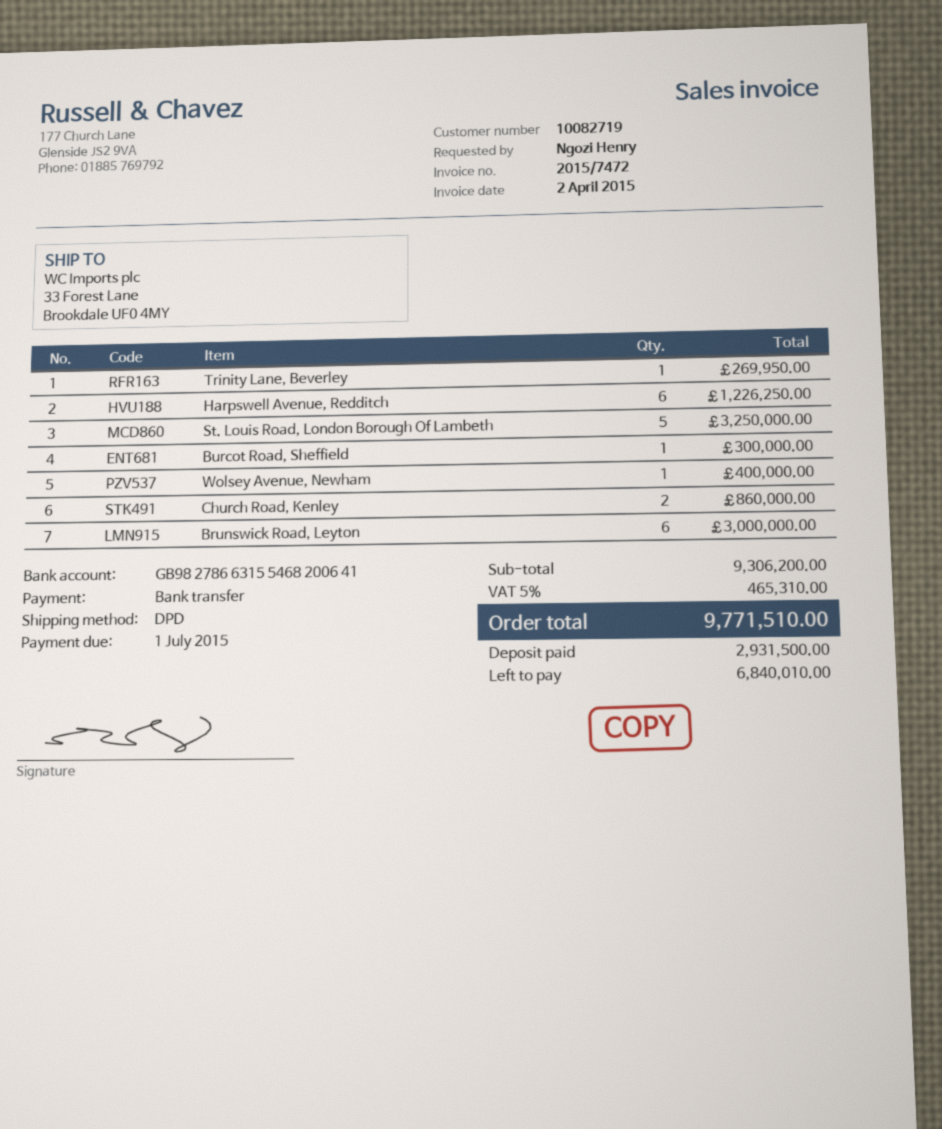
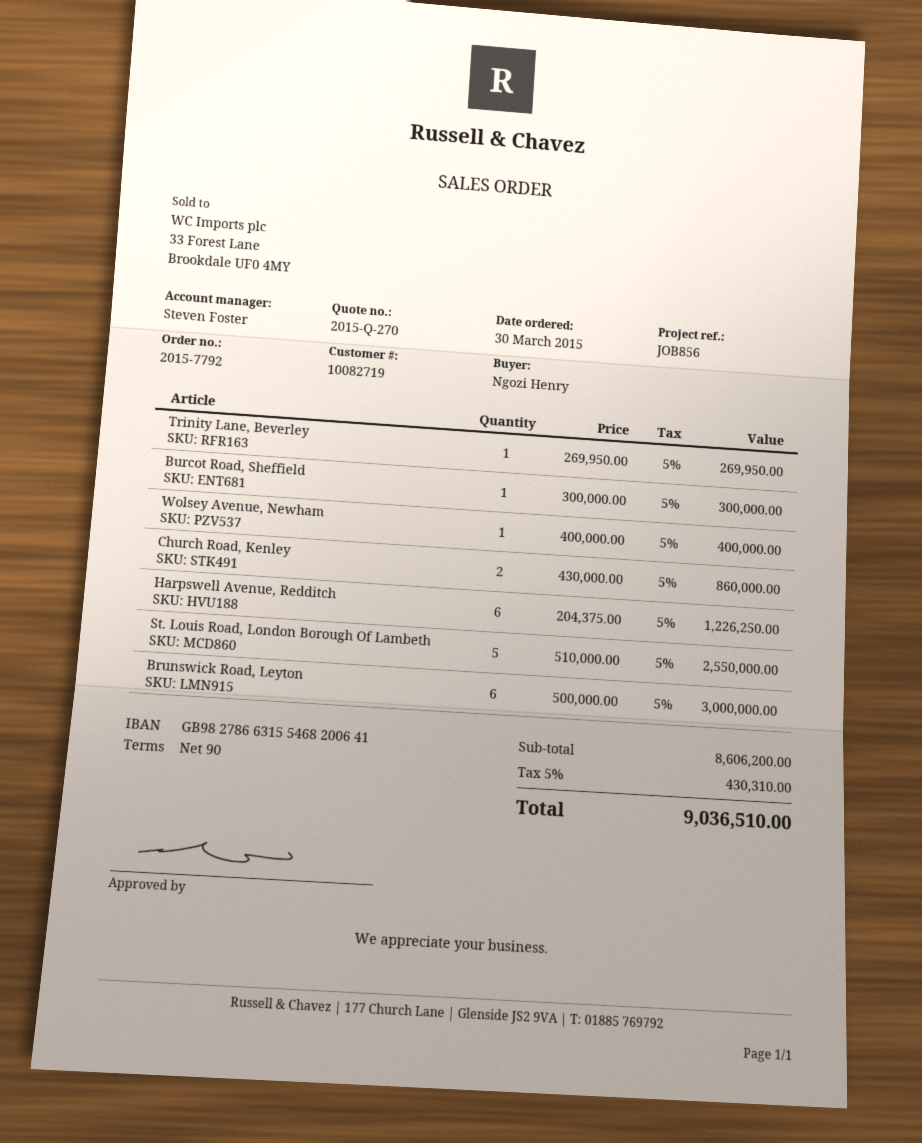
St. Louis Road, London Borough Of Lambeth: 5 for 3250000.00 -> 5 for 2550000.00
subtotal: 9306200.00 -> 8606200.00
tax: 5% = 465310.00 -> 5% = 430310.00
total: 9771510.00 -> 9036510.00

